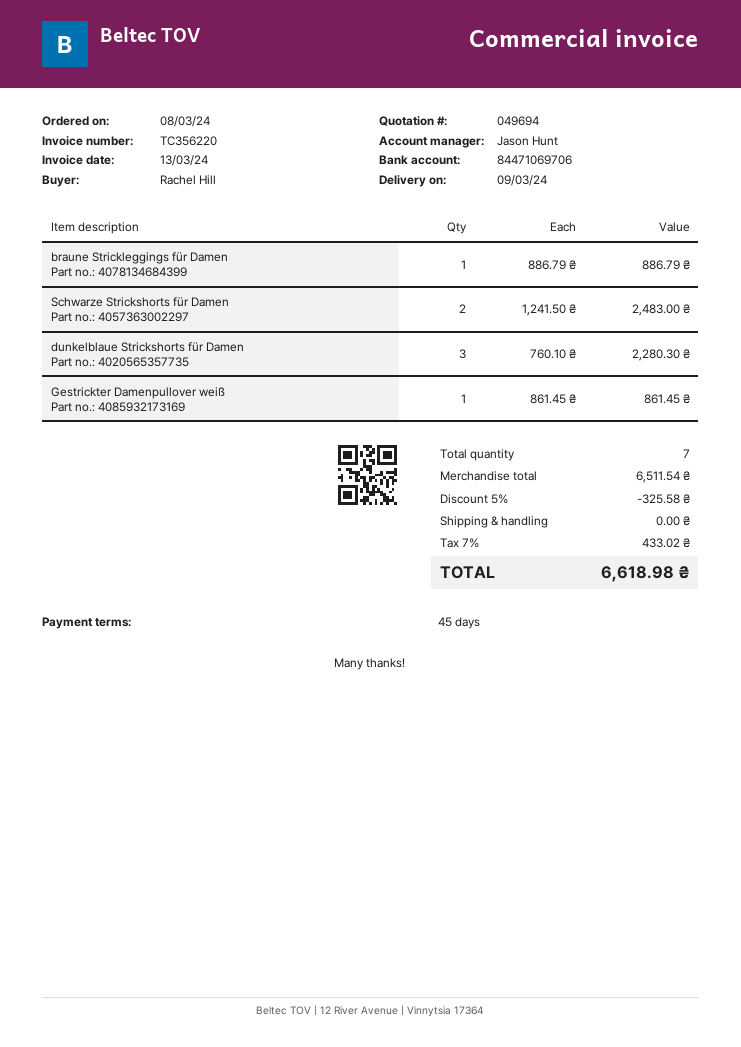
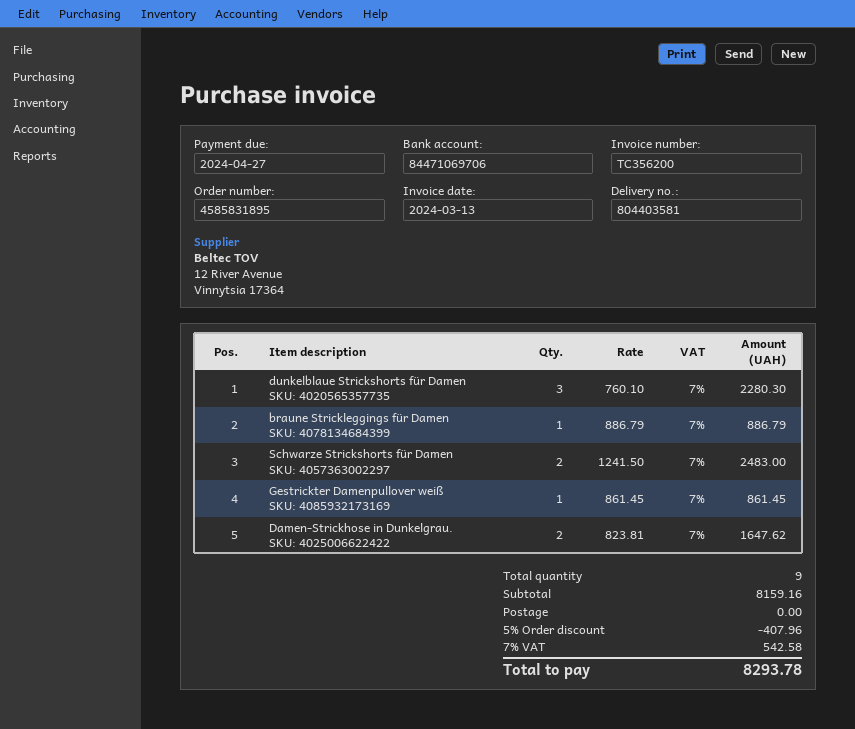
invoice number: TC356220 -> TC356200
Damen-Strickhose in Dunkelgrau.: none -> 2 x 823.81 = 1647.62
total quantity: 7 -> 9
subtotal: 6511.54 -> 8159.16
discount: 5% = 325.58 -> 5% = 407.96
tax: 7% = 433.02 -> 7% = 542.58
total: 6618.98 -> 8293.78

